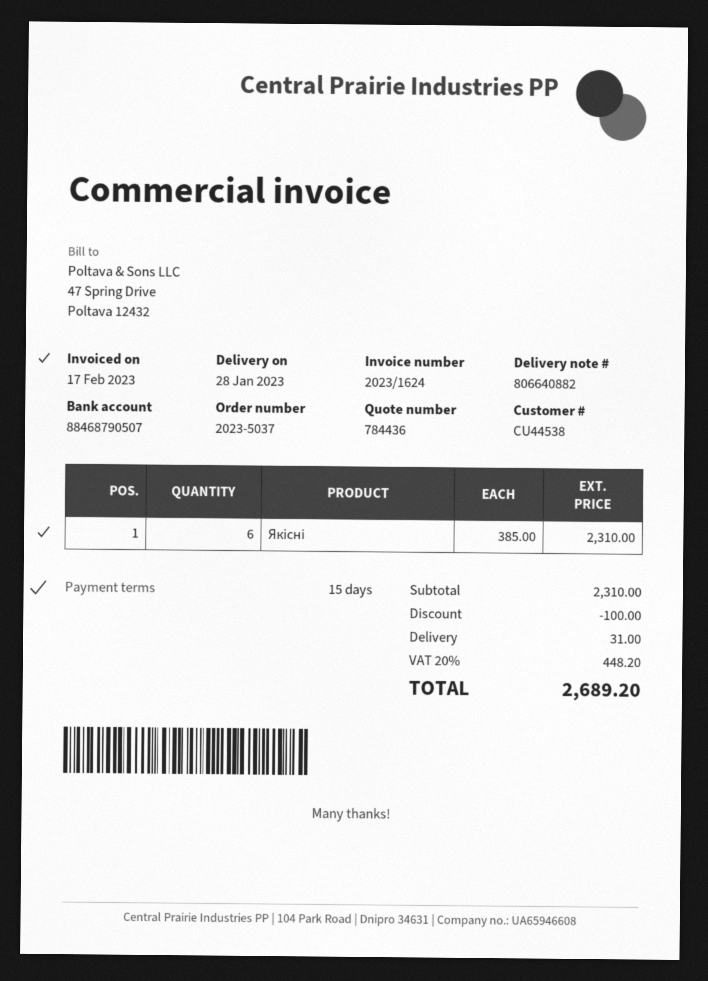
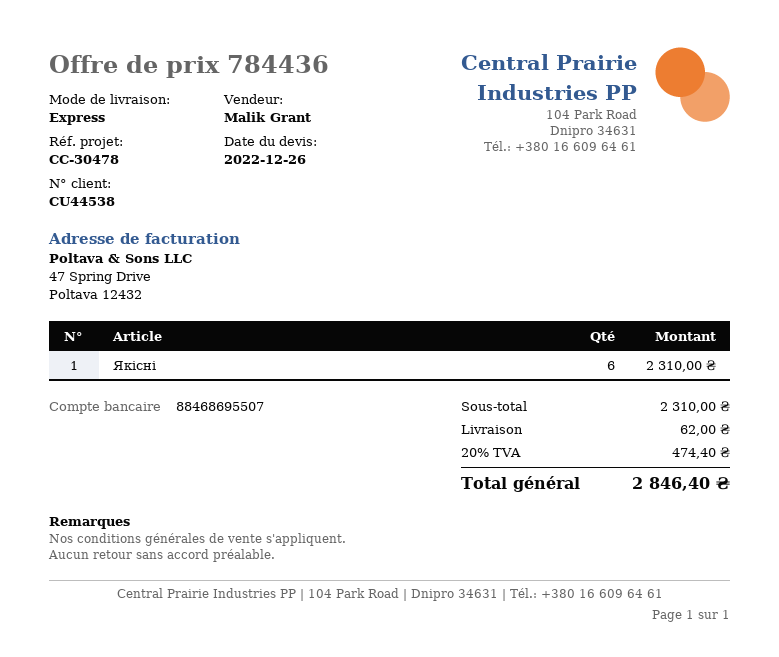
bank account: 88468790507 -> 88468695507
discount: 100.00 -> none
shipping: 31.00 -> 62.00
tax: 20% = 448.20 -> 20% = 474.40
total: 2689.20 -> 2846.40

